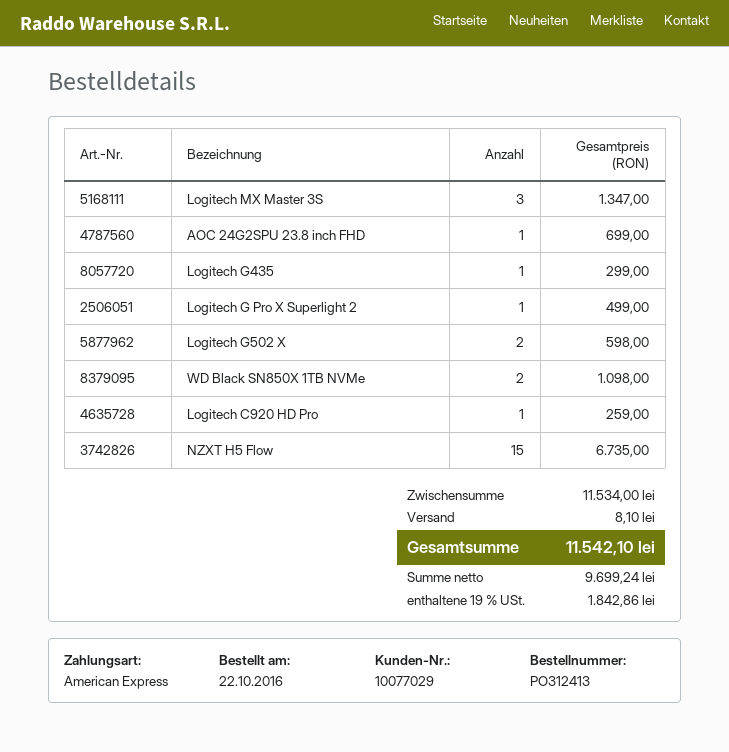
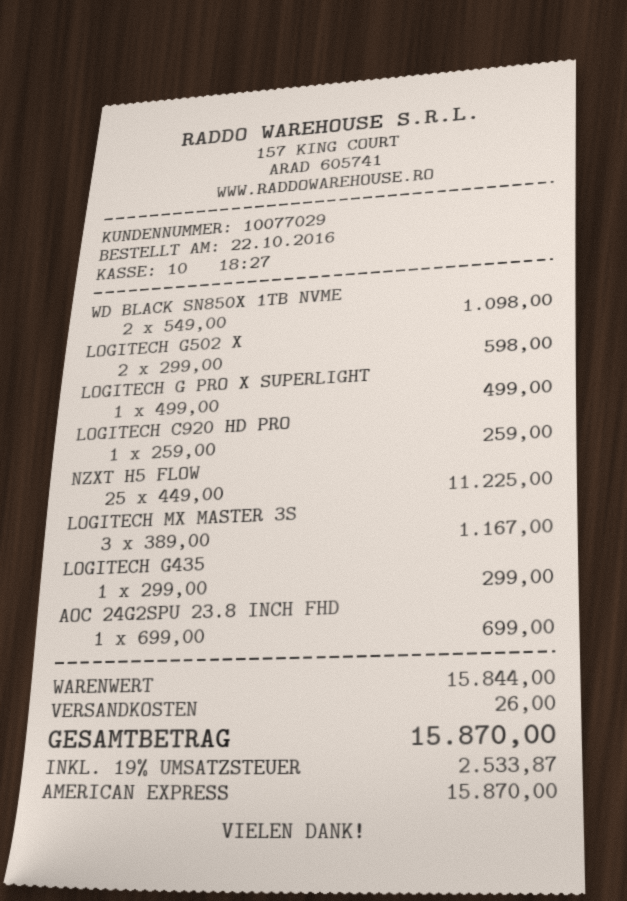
Logitech MX Master 3S: 3 for 1347.00 -> 3 for 1167.00
NZXT H5 Flow: 15 for 6735.00 -> 25 for 11225.00
subtotal: 11534.00 -> 15844.00
shipping: 8.10 -> 26.00
tax: 19% = 1842.86 -> 19% = 2533.87
total: 11542.10 -> 15870.00

